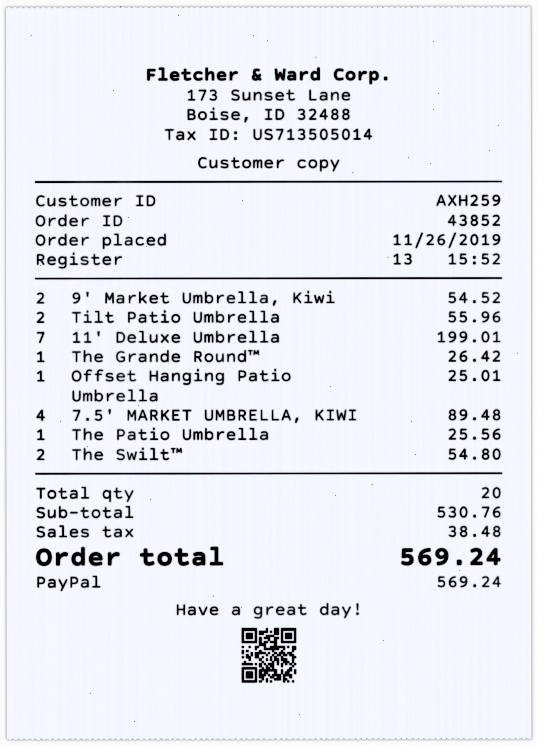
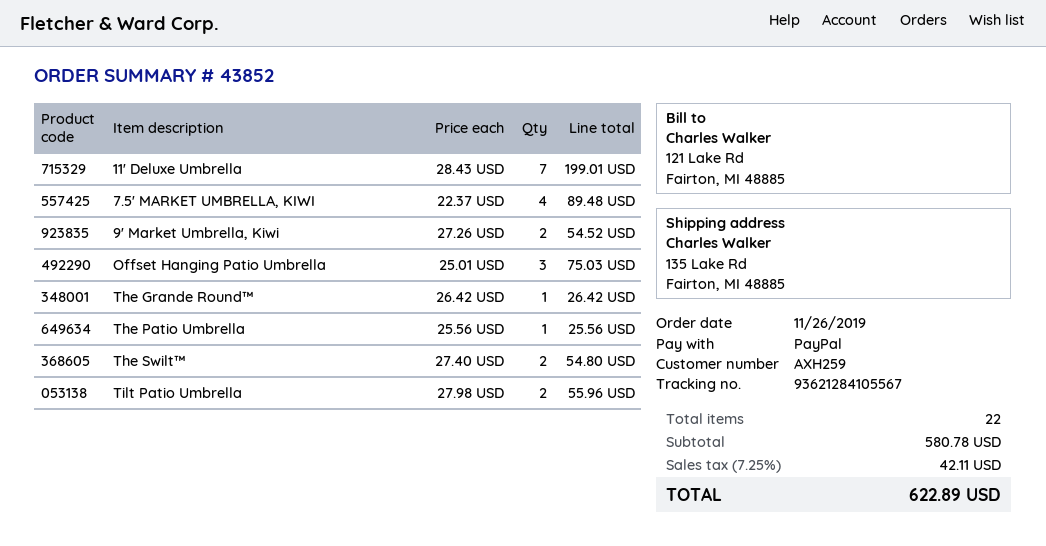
Offset Hanging Patio Umbrella: 1 for 25.01 -> 3 for 75.03
total quantity: 20 -> 22
subtotal: 530.76 -> 580.78
tax: 38.48 -> 42.11
total: 569.24 -> 622.89

